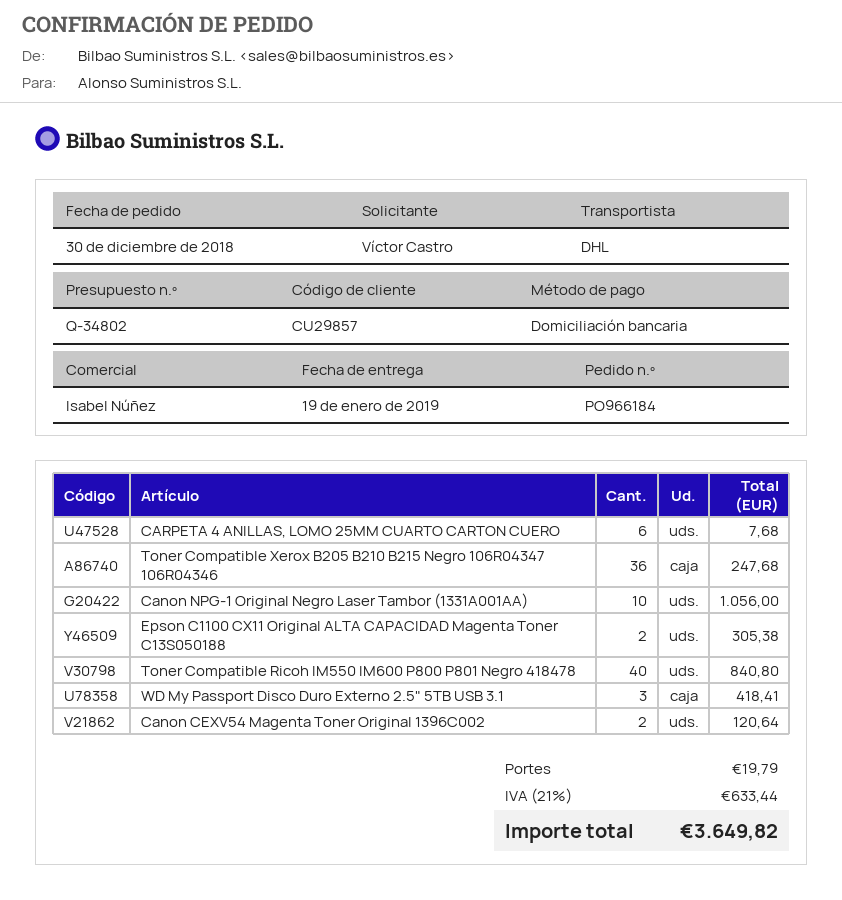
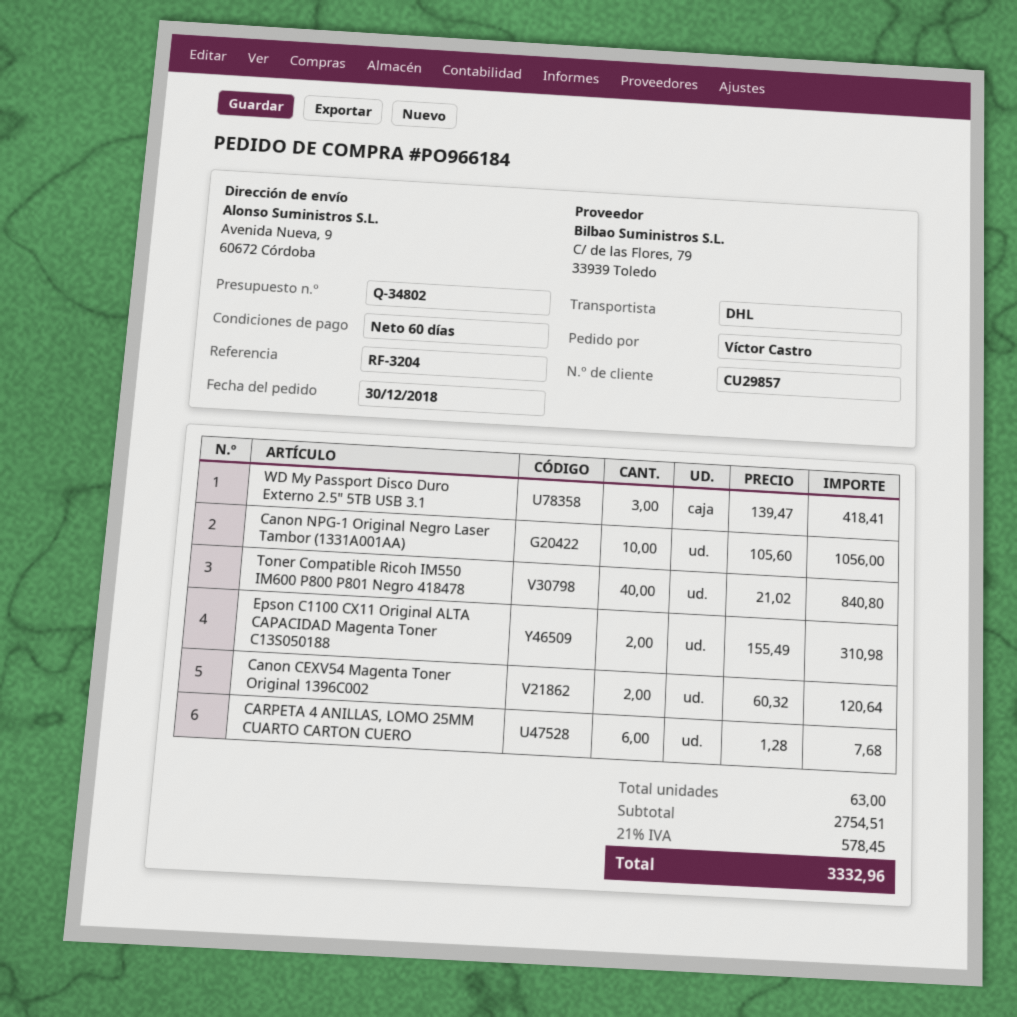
Toner Compatible Xerox B205 B210 B215 Negro 106R04347 106R04346: 36 for 247.68 -> none
Epson C1100 CX11 Original ALTA CAPACIDAD Magenta Toner C13S050188: 2 for 305.38 -> 2 for 310.98
shipping: 19.79 -> none
tax: 21% = 633.44 -> 21% = 578.45
total: 3649.82 -> 3332.96

